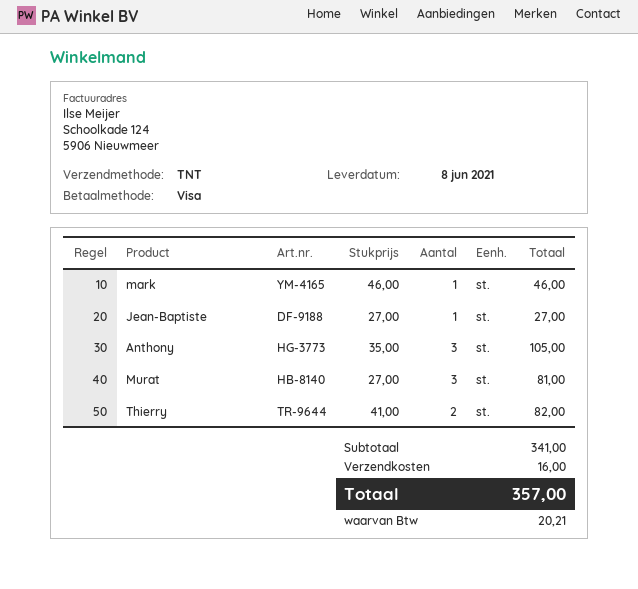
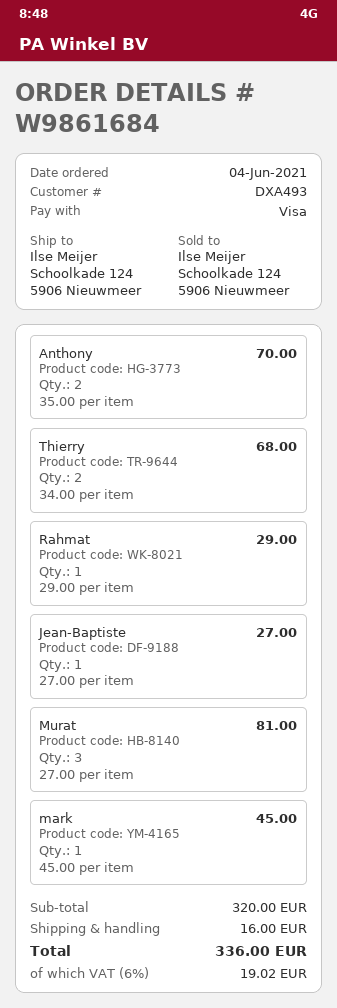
mark: 1 x 46.00 = 46.00 -> 1 x 45.00 = 45.00
Anthony: 3 x 35.00 = 105.00 -> 2 x 35.00 = 70.00
Thierry: 2 x 41.00 = 82.00 -> 2 x 34.00 = 68.00
Rahmat: none -> 1 x 29.00 = 29.00
subtotal: 341.00 -> 320.00
tax: 20.21 -> 19.02
total: 357.00 -> 336.00

